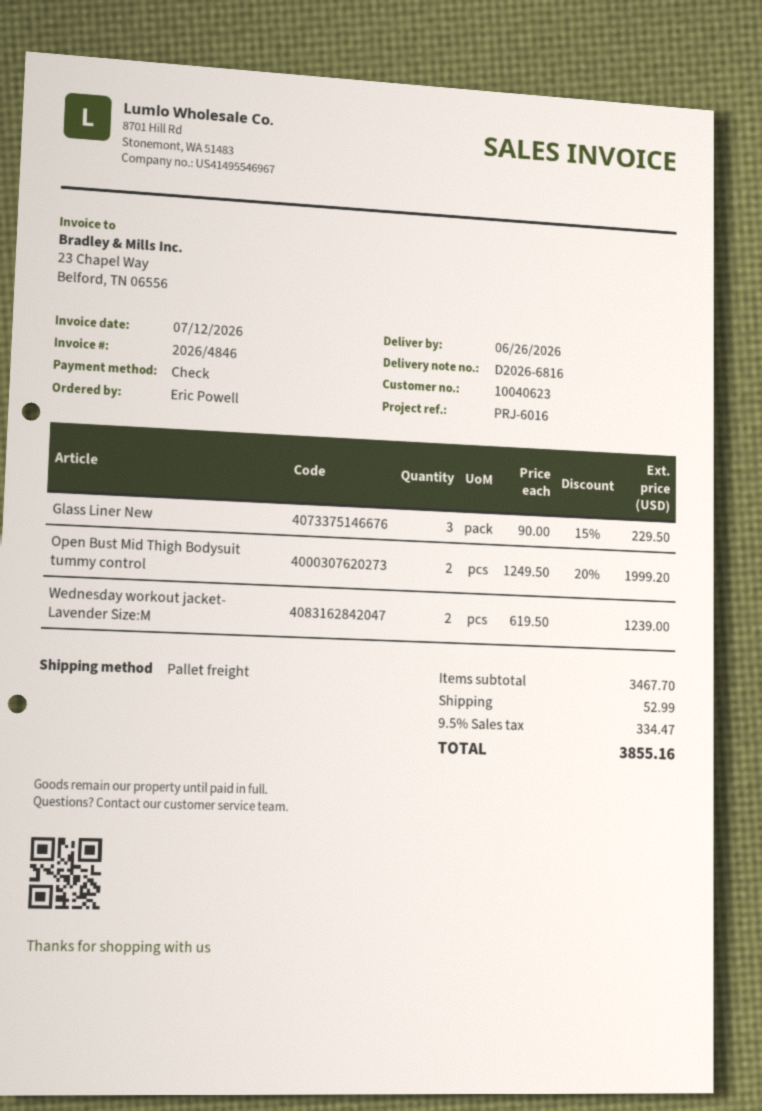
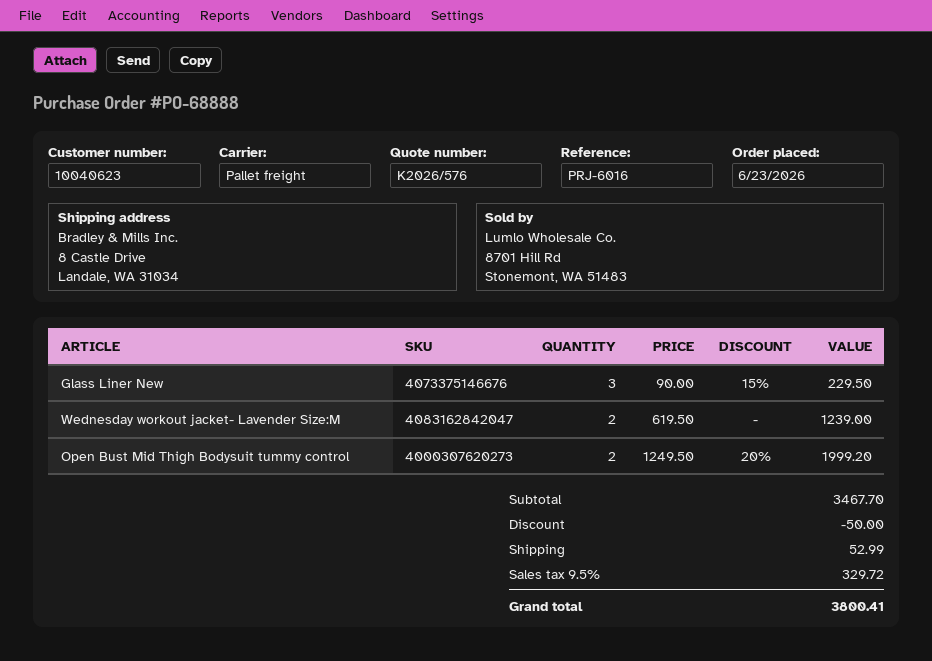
discount: none -> 50.00
tax: 9.5% = 334.47 -> 9.5% = 329.72
total: 3855.16 -> 3800.41

